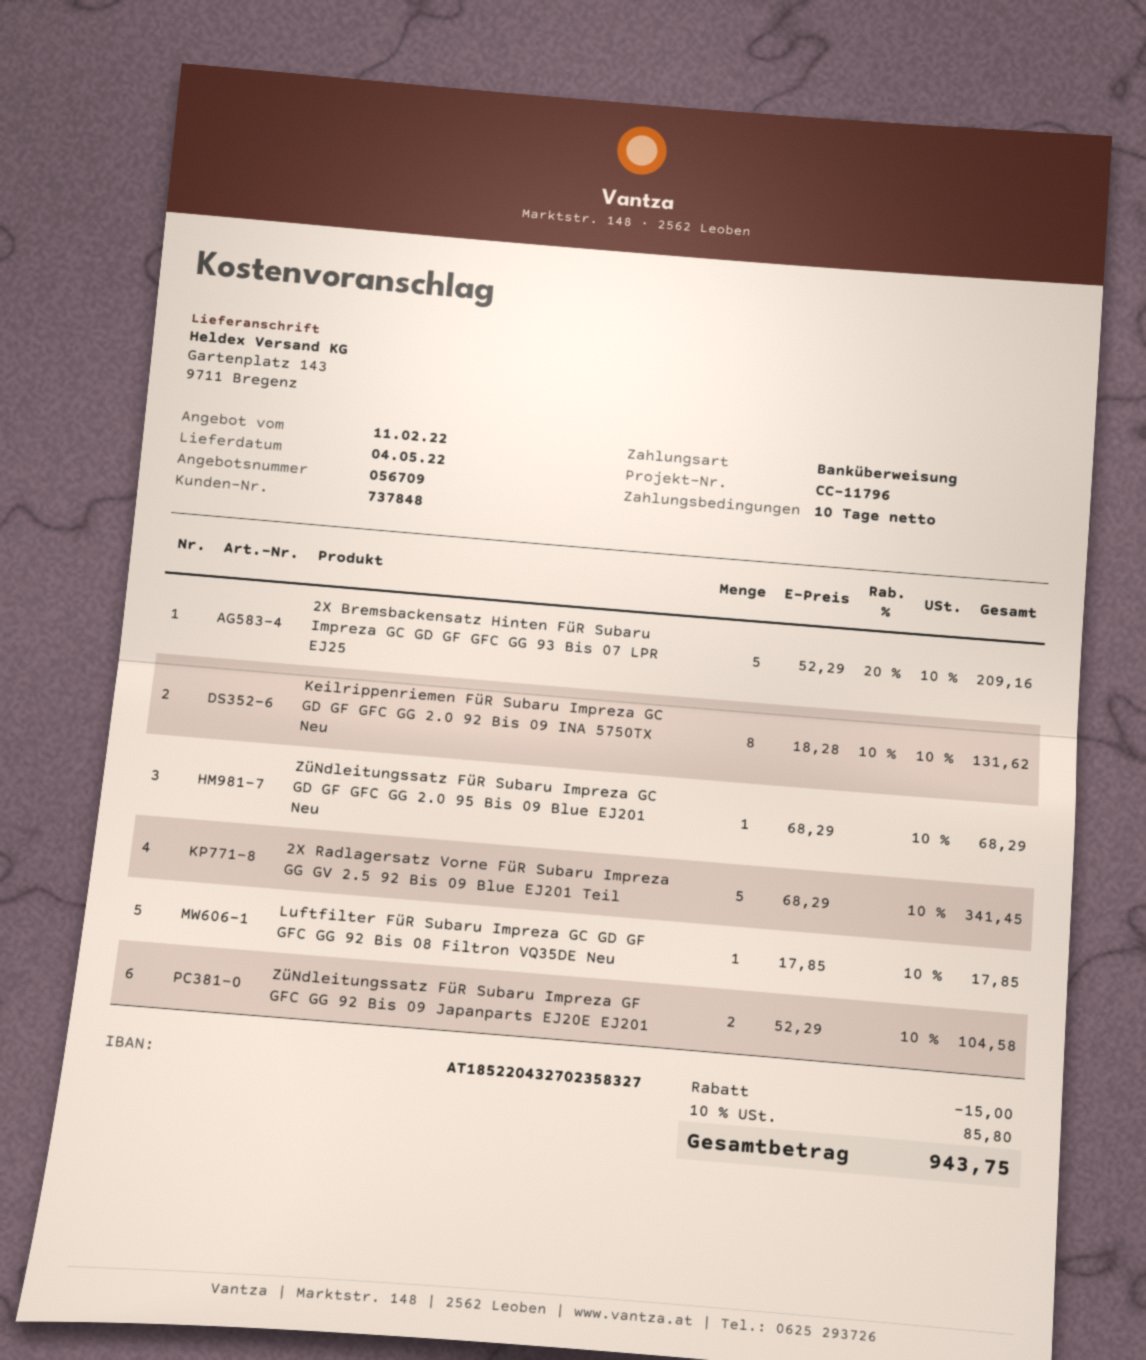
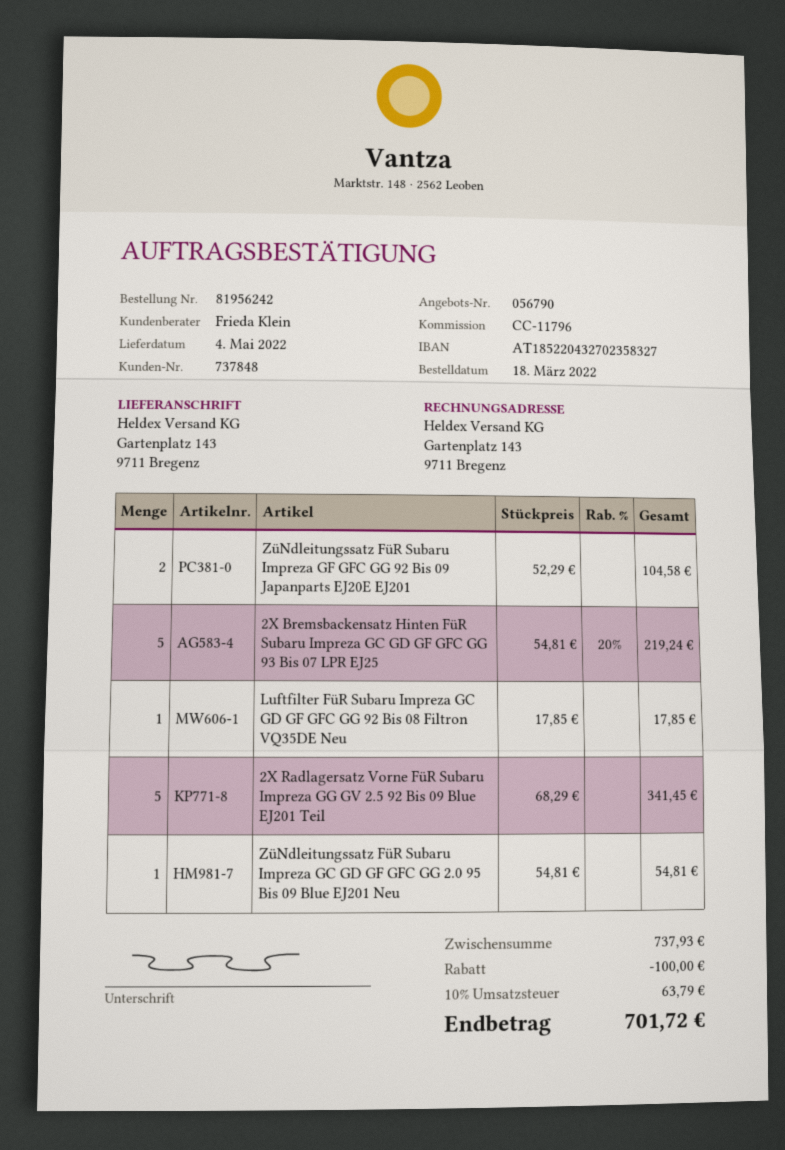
quote number: 056709 -> 056790
2X Bremsbackensatz Hinten FüR Subaru Impreza GC GD GF GFC GG 93 Bis 07 LPR EJ25: 5 x 52.29 - 20% = 209.16 -> 5 x 54.81 - 20% = 219.24
Keilrippenriemen FüR Subaru Impreza GC GD GF GFC GG 2.0 92 Bis 09 INA 5750TX Neu: 8 x 18.28 - 10% = 131.62 -> none
ZüNdleitungssatz FüR Subaru Impreza GC GD GF GFC GG 2.0 95 Bis 09 Blue EJ201 Neu: 1 x 68.29 = 68.29 -> 1 x 54.81 = 54.81
discount: 15.00 -> 100.00
tax: 10% = 85.80 -> 10% = 63.79
total: 943.75 -> 701.72

